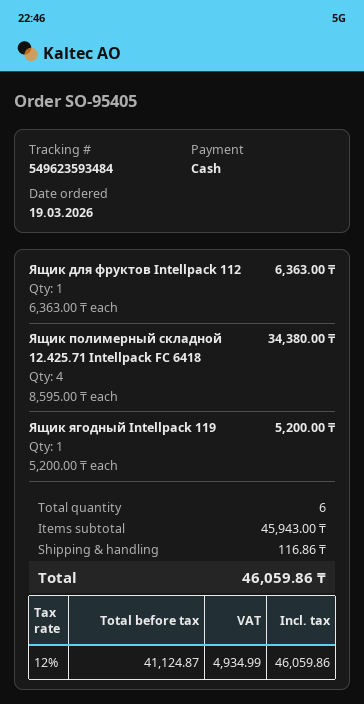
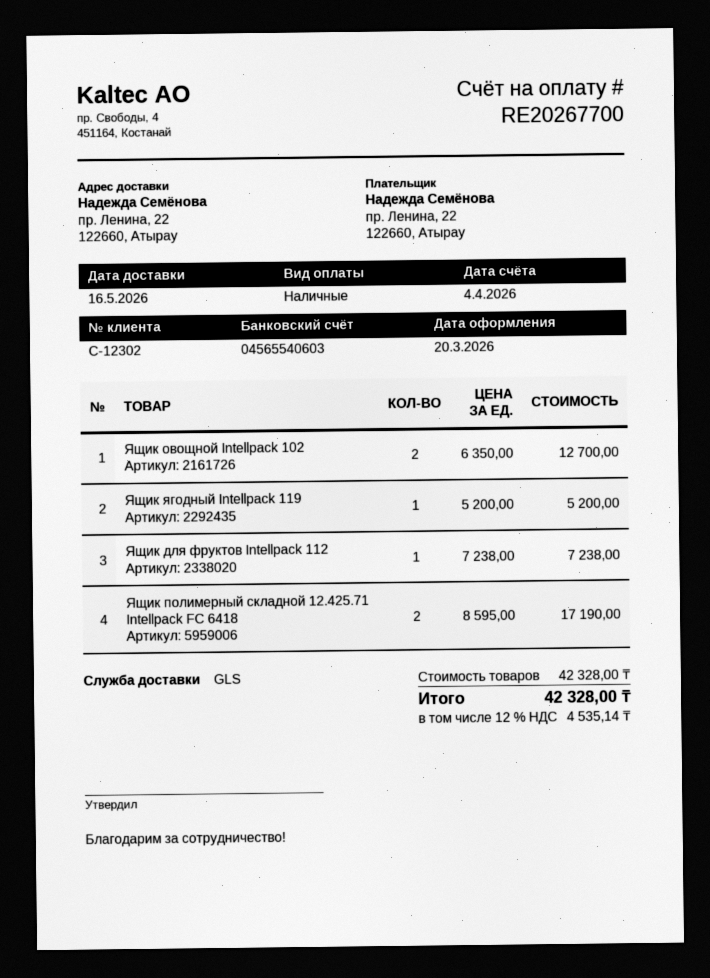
order date: 2026-03-19 -> 2026-03-20
Ящик для фруктов Intellpack 112: 1 x 6363.00 = 6363.00 -> 1 x 7238.00 = 7238.00
Ящик полимерный складной 12.425.71 Intellpack FC 6418: 4 x 8595.00 = 34380.00 -> 2 x 8595.00 = 17190.00
Ящик овощной Intellpack 102: none -> 2 x 6350.00 = 12700.00
subtotal: 45943.00 -> 42328.00
shipping: 116.86 -> none
tax: 12% = 4934.99 -> 12% = 4535.14
total: 46059.86 -> 42328.00

